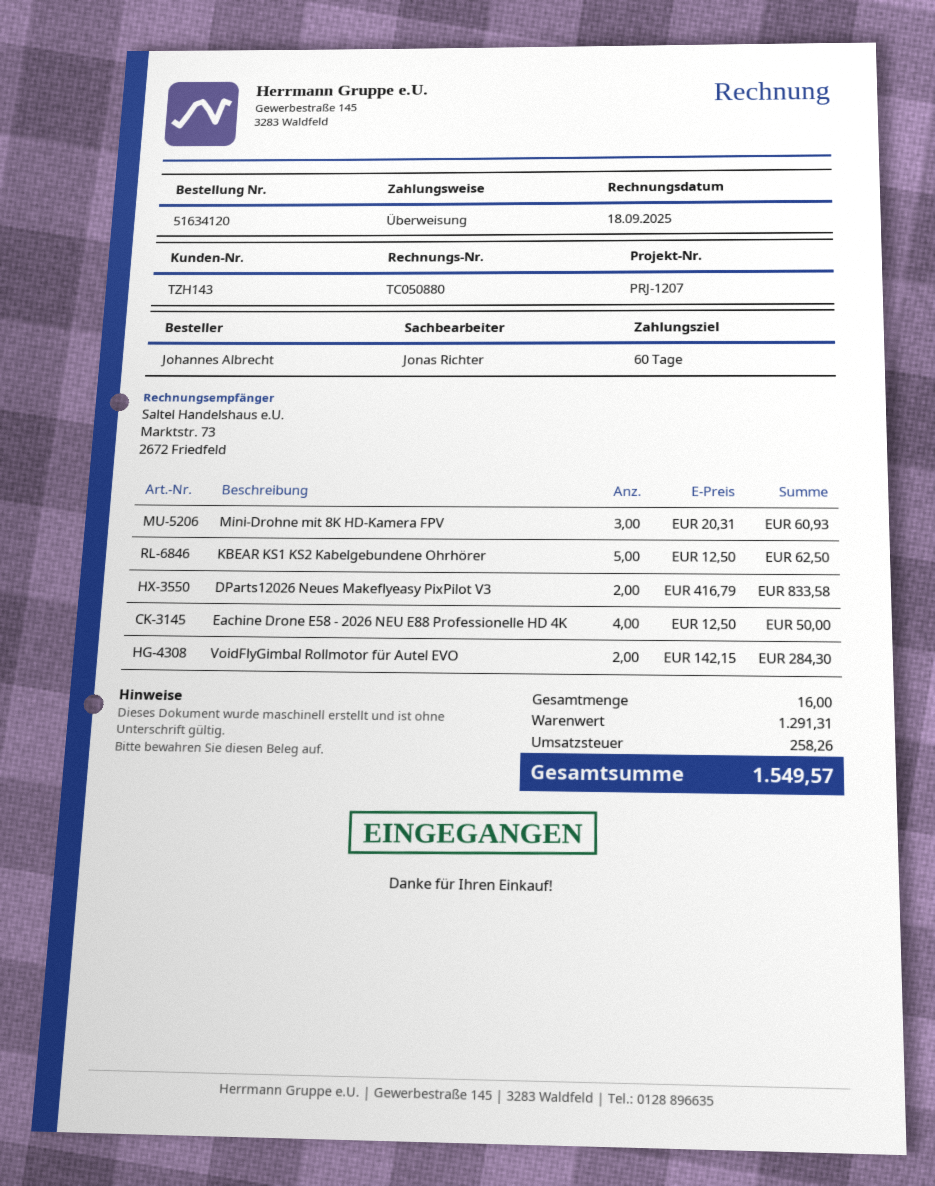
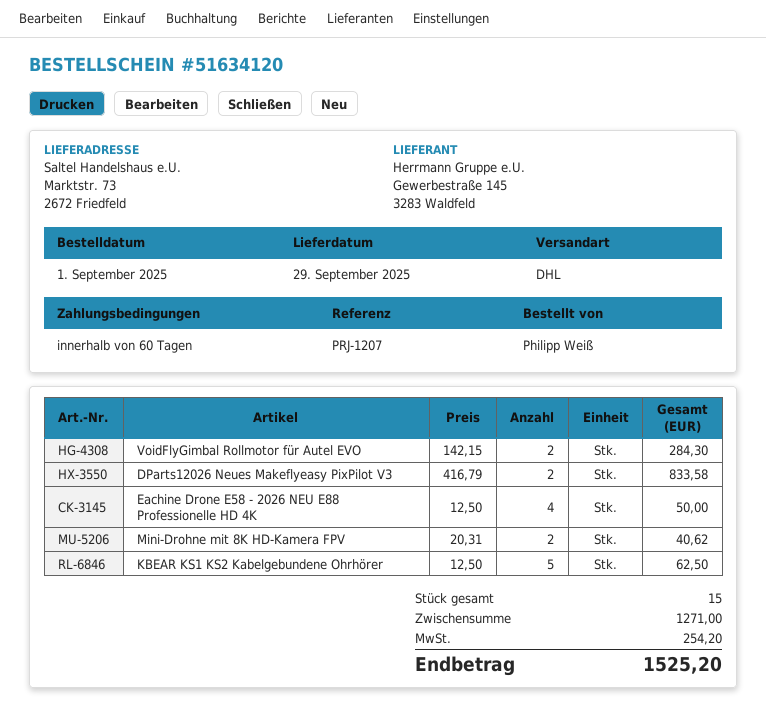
ordered by: Johannes Albrecht -> Philipp Weiß
Mini-Drohne mit 8K HD-Kamera FPV: 3 x 20.31 = 60.93 -> 2 x 20.31 = 40.62
total quantity: 16 -> 15
subtotal: 1291.31 -> 1271.00
tax: 258.26 -> 254.20
total: 1549.57 -> 1525.20

